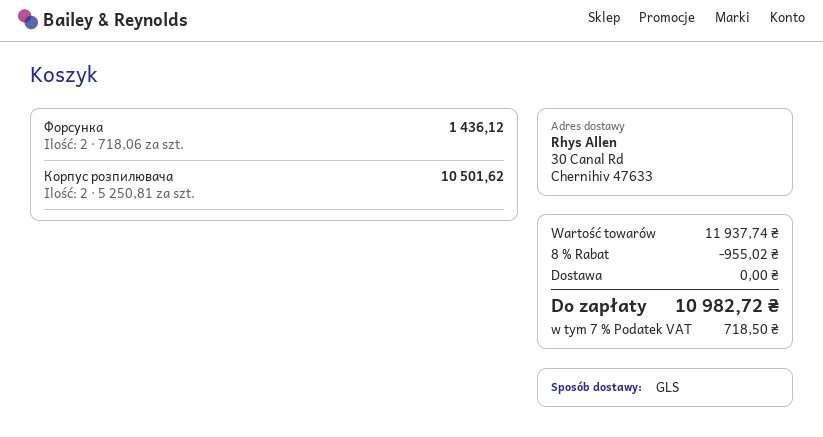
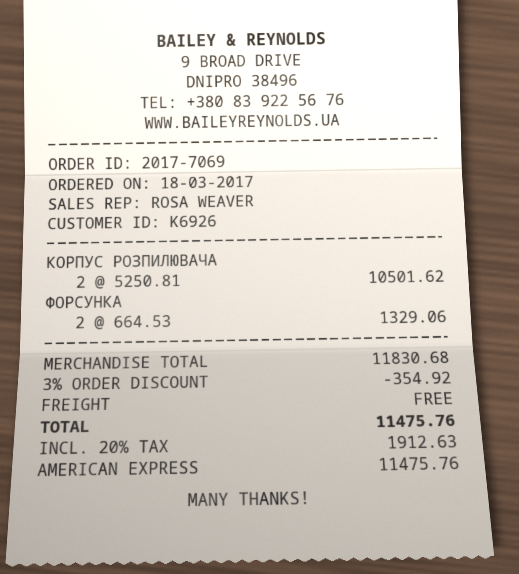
Форсунка: 2 x 718.06 = 1436.12 -> 2 x 664.53 = 1329.06
subtotal: 11937.74 -> 11830.68
discount: 8% = 955.02 -> 3% = 354.92
tax: 7% = 718.50 -> 20% = 1912.63
total: 10982.72 -> 11475.76

